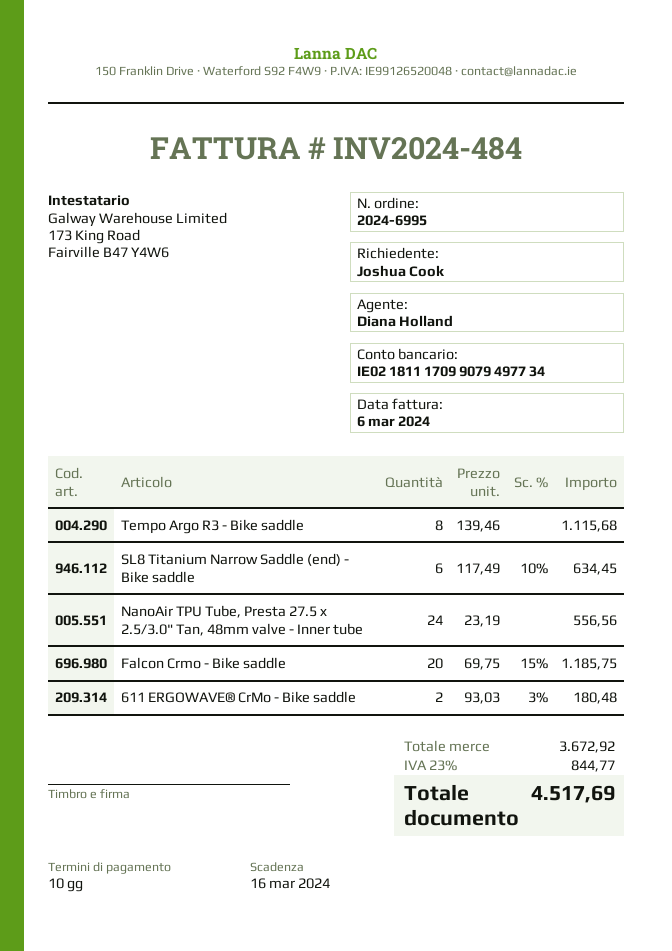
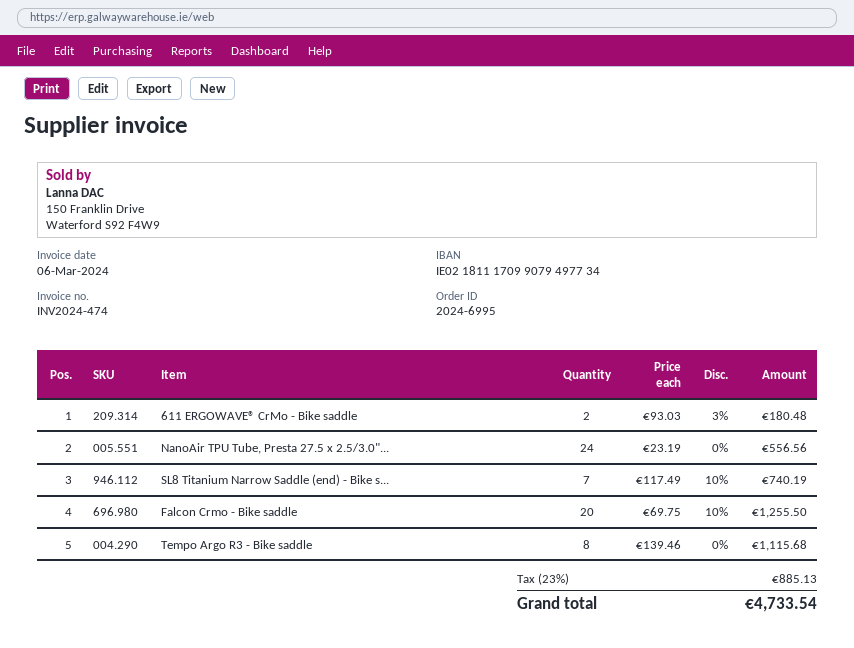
invoice number: INV2024-484 -> INV2024-474
SL8 Titanium Narrow Saddle (end) - Bike saddle: 6 x 117.49 - 10% = 634.45 -> 7 x 117.49 - 10% = 740.19
Falcon Crmo - Bike saddle: 20 x 69.75 - 15% = 1185.75 -> 20 x 69.75 - 10% = 1255.50
tax: 23% = 844.77 -> 23% = 885.13
total: 4517.69 -> 4733.54

